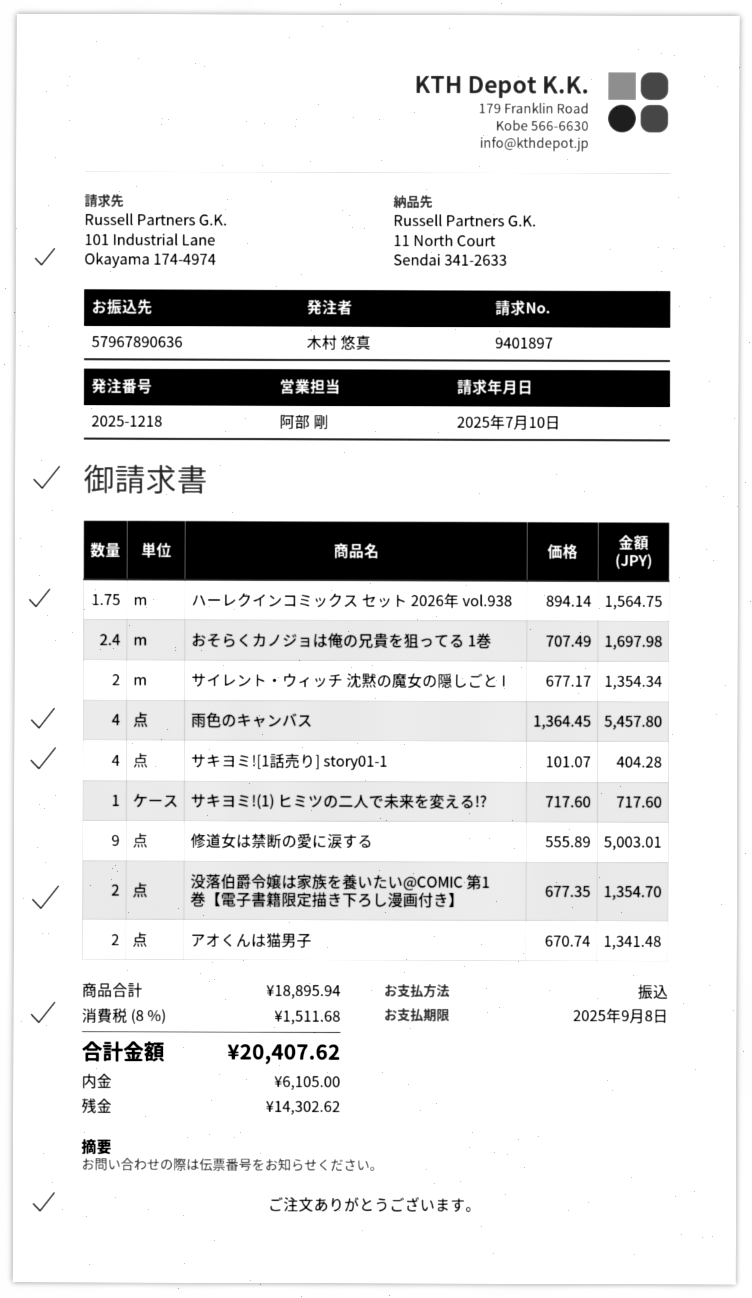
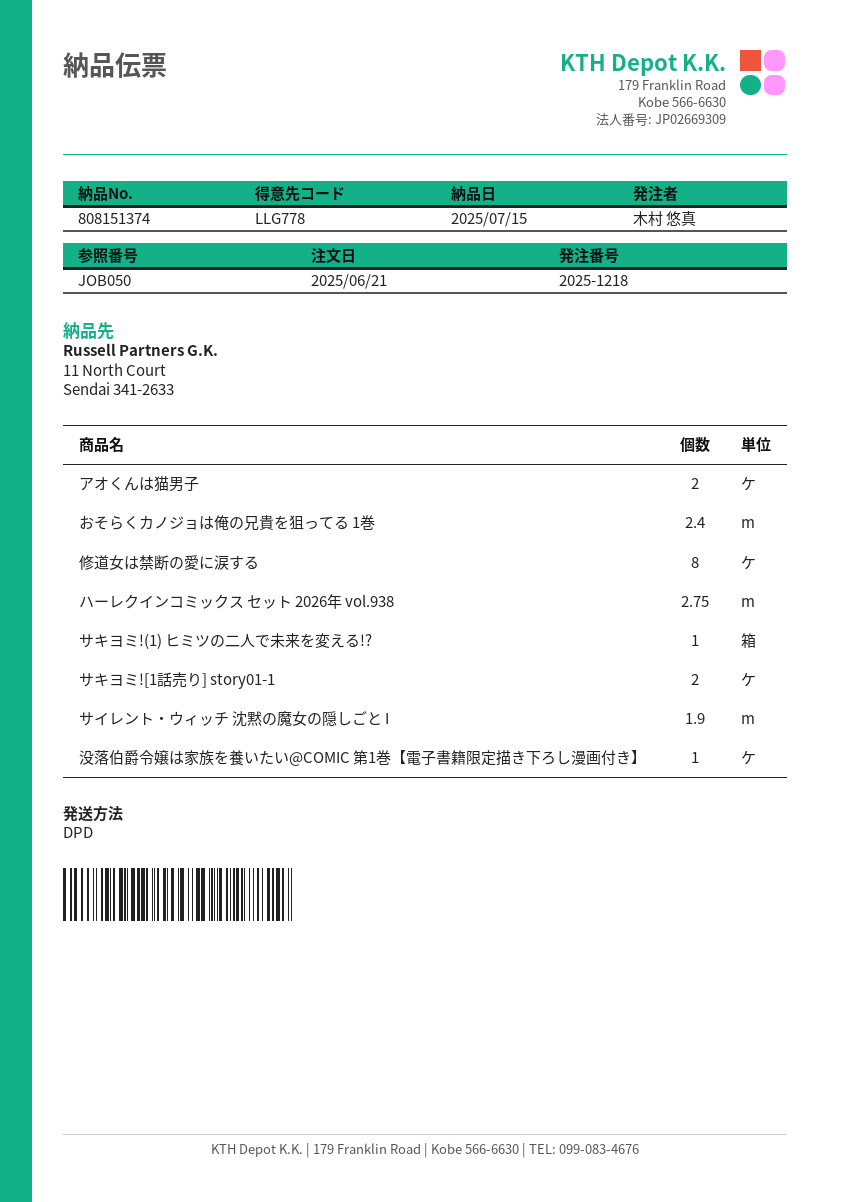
ハーレクインコミックス セット 2026年 vol.938: 1.75 -> 2.75
サイレント・ウィッチ 沈黙の魔女の隠しごと I: 2 -> 1.9
雨色のキャンバス: 4 -> none
サキヨミ![1話売り] story01-1: 4 -> 2
修道女は禁断の愛に涙する: 9 -> 8
没落伯爵令嬢は家族を養いたい@COMIC 第1巻【電子書籍限定描き下ろし漫画付き】: 2 -> 1

